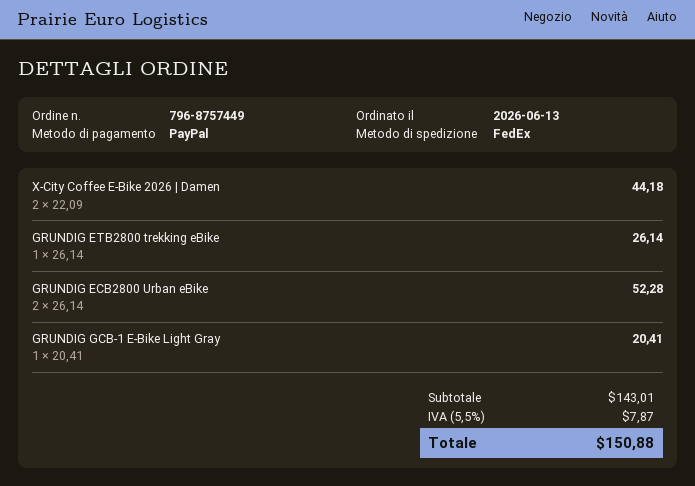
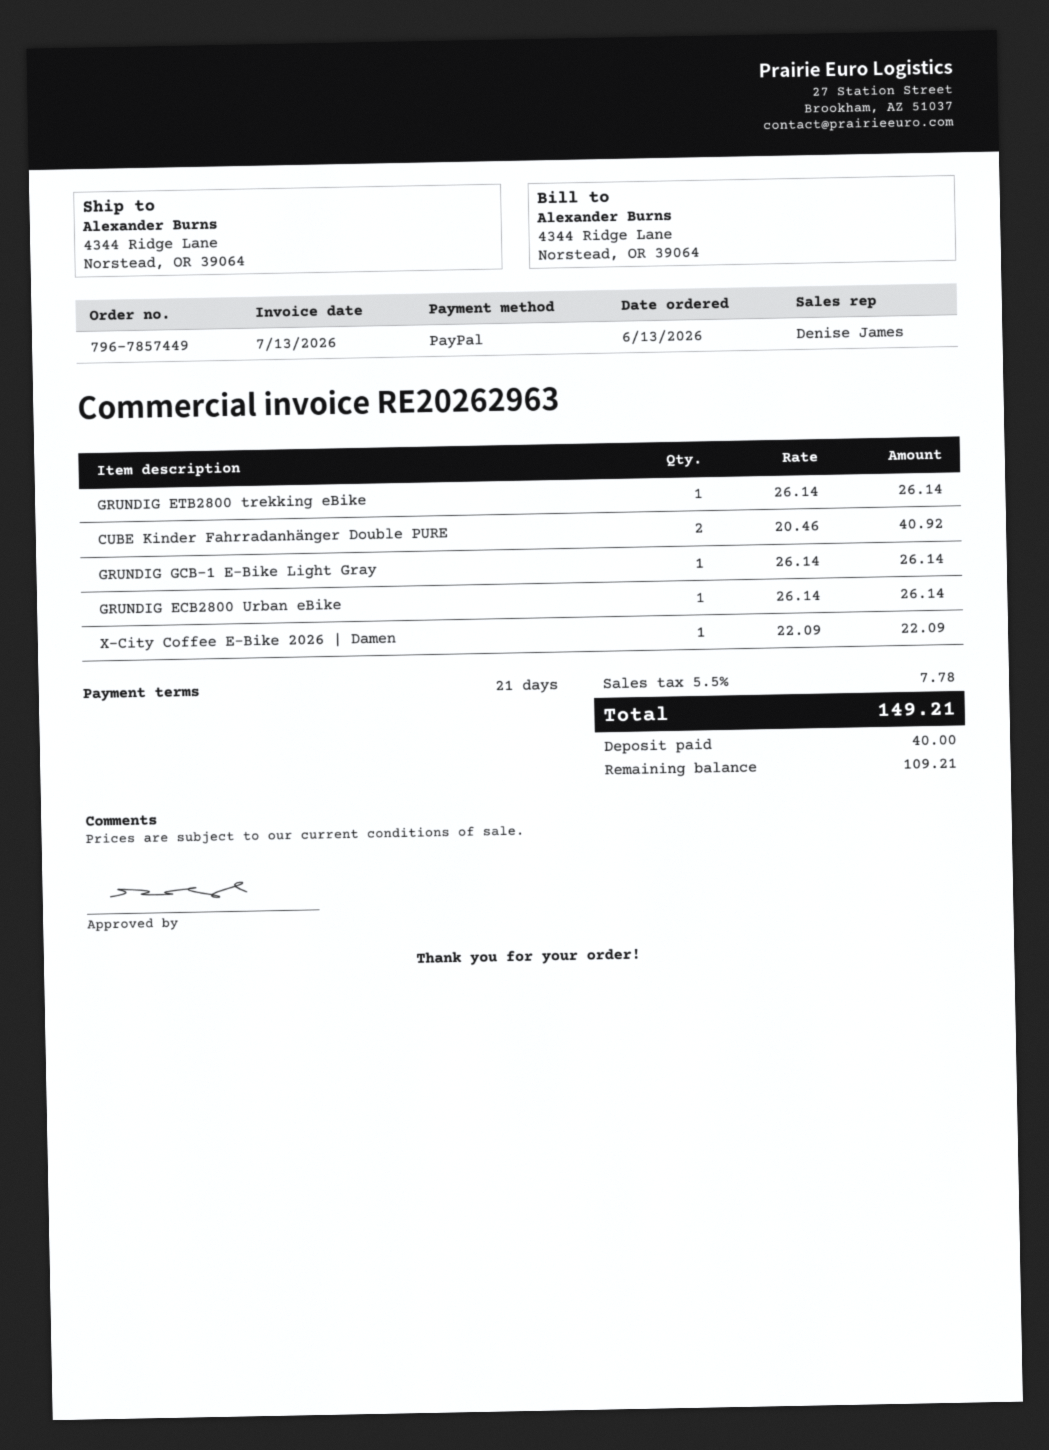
order number: 796-8757449 -> 796-7857449
X-City Coffee E-Bike 2026 | Damen: 2 x 22.09 = 44.18 -> 1 x 22.09 = 22.09
GRUNDIG ECB2800 Urban eBike: 2 x 26.14 = 52.28 -> 1 x 26.14 = 26.14
GRUNDIG GCB-1 E-Bike Light Gray: 1 x 20.41 = 20.41 -> 1 x 26.14 = 26.14
CUBE Kinder Fahrradanhänger Double PURE: none -> 2 x 20.46 = 40.92
tax: 5.5% = 7.87 -> 5.5% = 7.78
total: 150.88 -> 149.21

